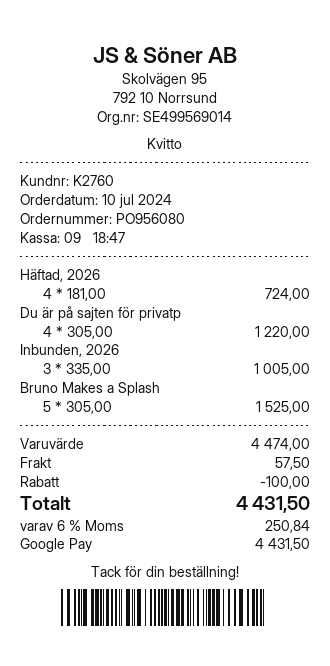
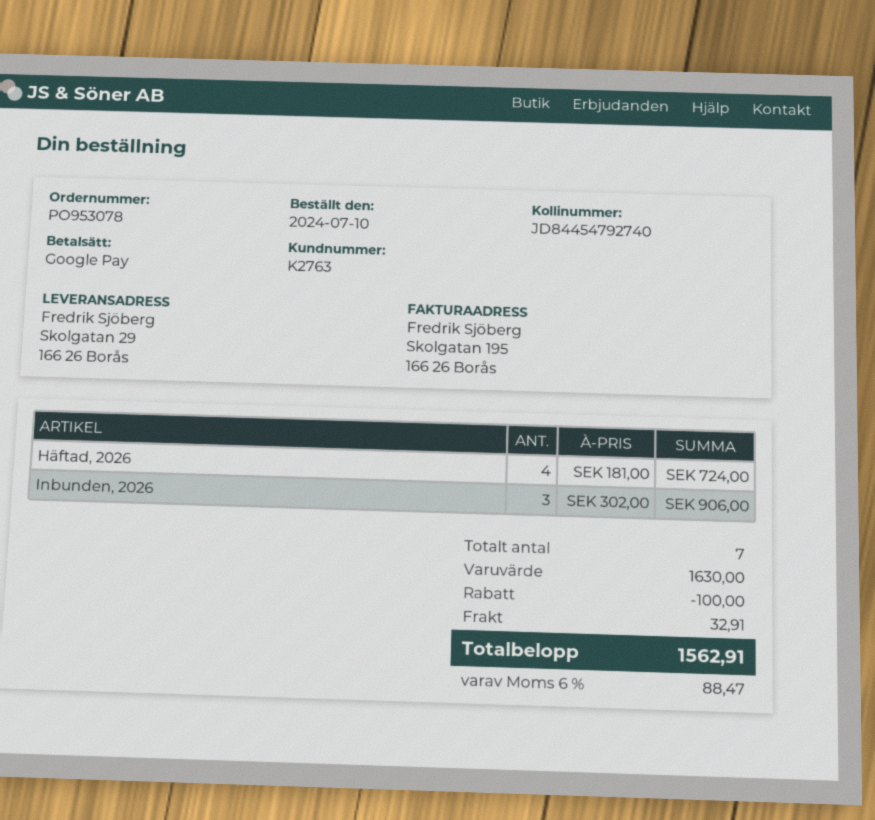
order number: PO956080 -> PO953078
customer number: K2760 -> K2763
Du är på sajten för privatp: 4 x 305.00 = 1220.00 -> none
Inbunden, 2026: 3 x 335.00 = 1005.00 -> 3 x 302.00 = 906.00
Bruno Makes a Splash: 5 x 305.00 = 1525.00 -> none
subtotal: 4474.00 -> 1630.00
shipping: 57.50 -> 32.91
tax: 6% = 250.84 -> 6% = 88.47
total: 4431.50 -> 1562.91

